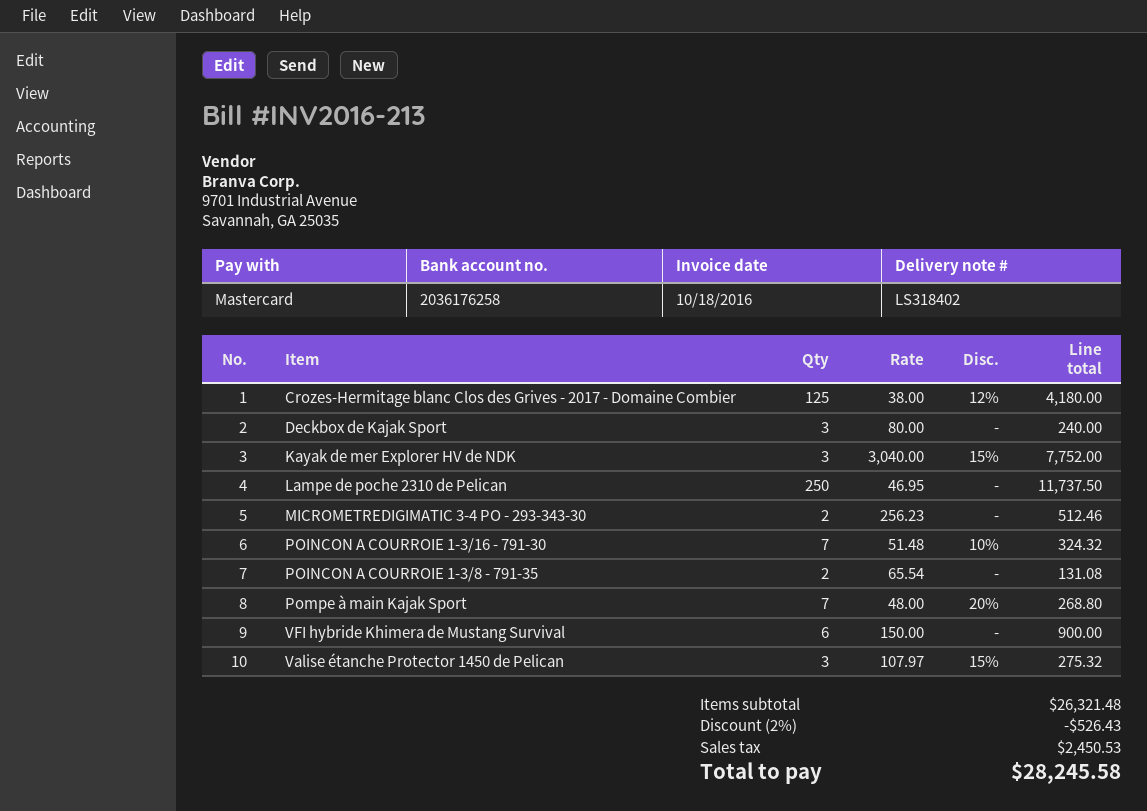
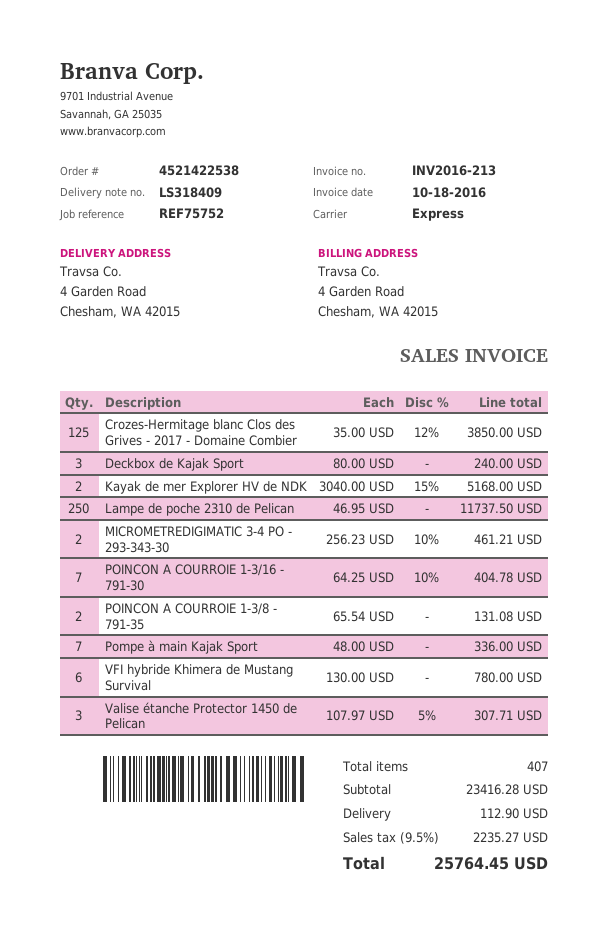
delivery note number: LS318402 -> LS318409
Crozes-Hermitage blanc Clos des Grives - 2017 - Domaine Combier: 125 x 38.00 - 12% = 4180.00 -> 125 x 35.00 - 12% = 3850.00
Kayak de mer Explorer HV de NDK: 3 x 3040.00 - 15% = 7752.00 -> 2 x 3040.00 - 15% = 5168.00
MICROMETREDIGIMATIC 3-4 PO - 293-343-30: 2 x 256.23 = 512.46 -> 2 x 256.23 - 10% = 461.21
POINCON A COURROIE 1-3/16 - 791-30: 7 x 51.48 - 10% = 324.32 -> 7 x 64.25 - 10% = 404.78
Pompe à main Kajak Sport: 7 x 48.00 - 20% = 268.80 -> 7 x 48.00 = 336.00
VFI hybride Khimera de Mustang Survival: 6 x 150.00 = 900.00 -> 6 x 130.00 = 780.00
Valise étanche Protector 1450 de Pelican: 3 x 107.97 - 15% = 275.32 -> 3 x 107.97 - 5% = 307.71
subtotal: 26321.48 -> 23416.28
discount: 2% = 526.43 -> none
shipping: none -> 112.90
tax: 2450.53 -> 2235.27
total: 28245.58 -> 25764.45

